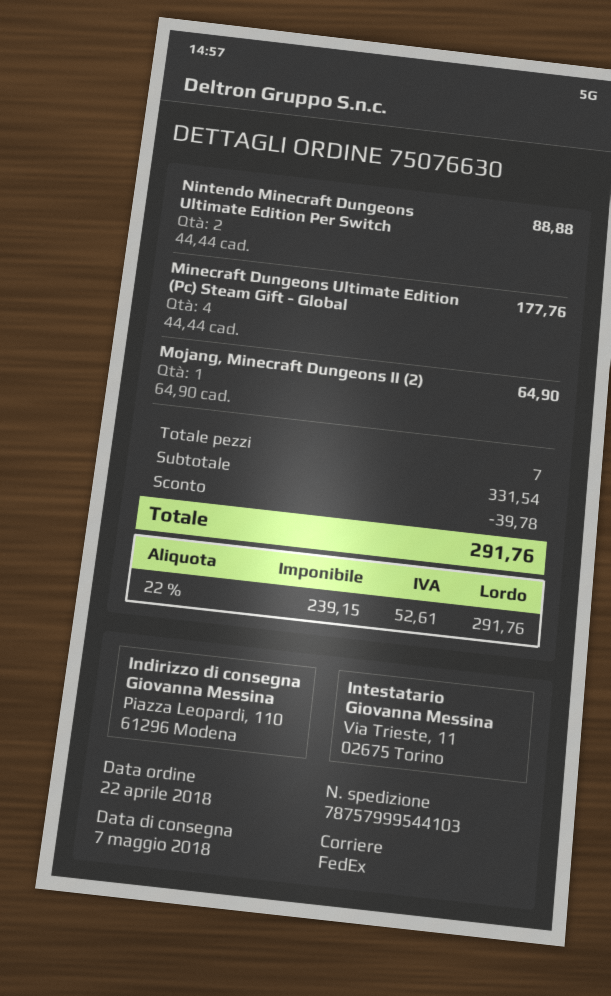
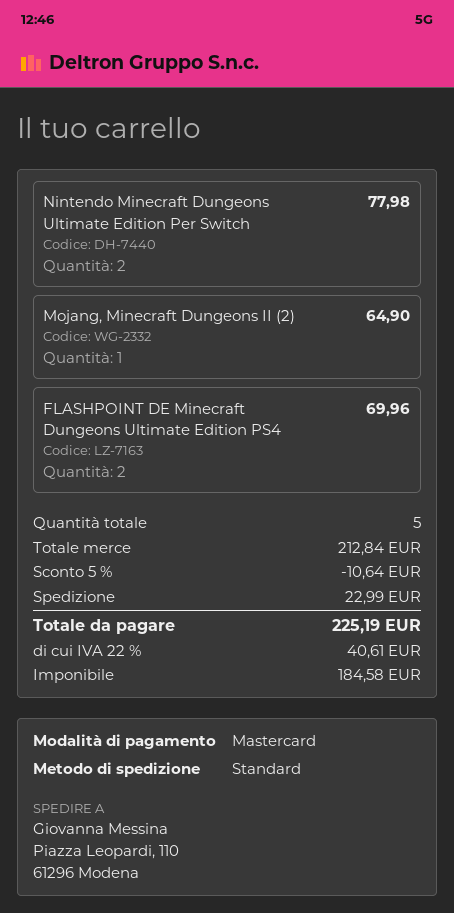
shipping method: FedEx -> standard
Nintendo Minecraft Dungeons Ultimate Edition Per Switch: 2 for 88.88 -> 2 for 77.98
Minecraft Dungeons Ultimate Edition (Pc) Steam Gift - Global: 4 for 177.76 -> none
FLASHPOINT DE Minecraft Dungeons Ultimate Edition PS4: none -> 2 for 69.96
total quantity: 7 -> 5
subtotal: 331.54 -> 212.84
discount: 39.78 -> 10.64
shipping: none -> 22.99
net: 239.15 -> 184.58
tax: 22% = 52.61 -> 22% = 40.61
total: 291.76 -> 225.19

